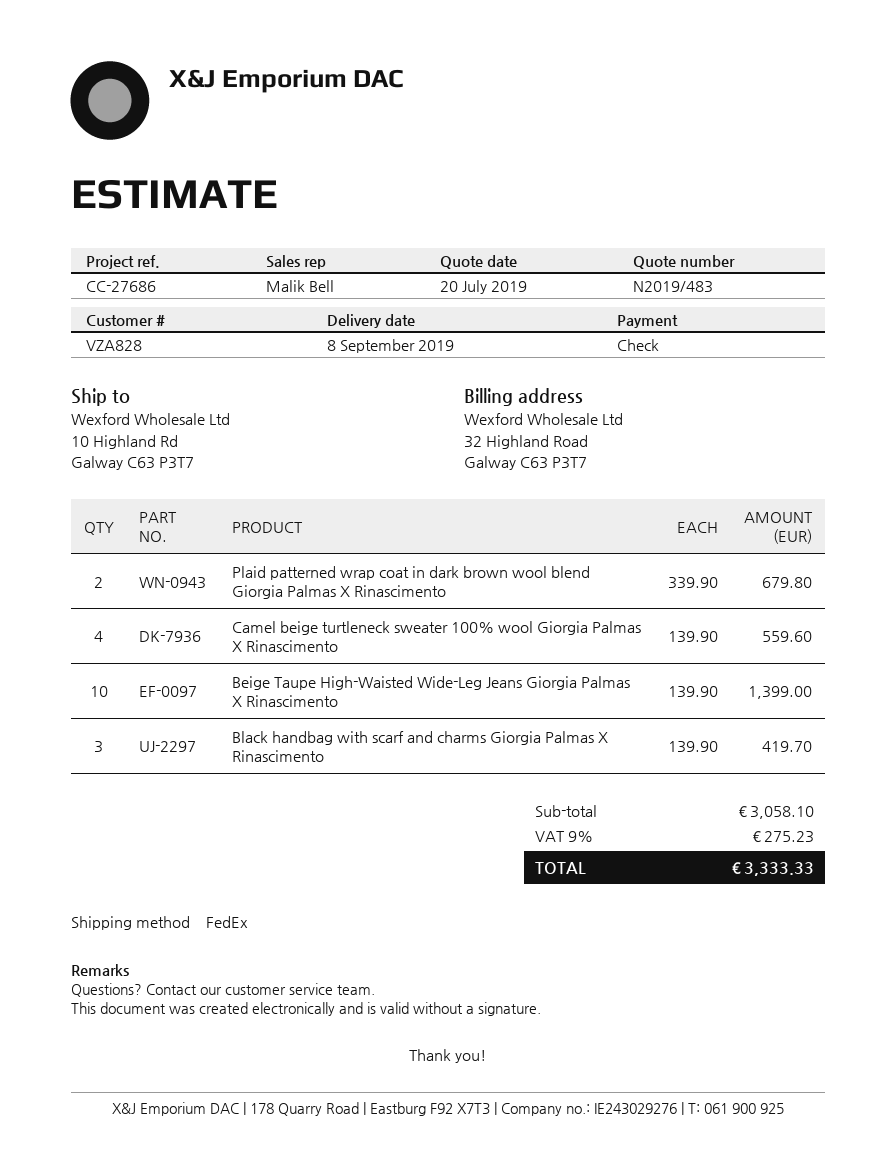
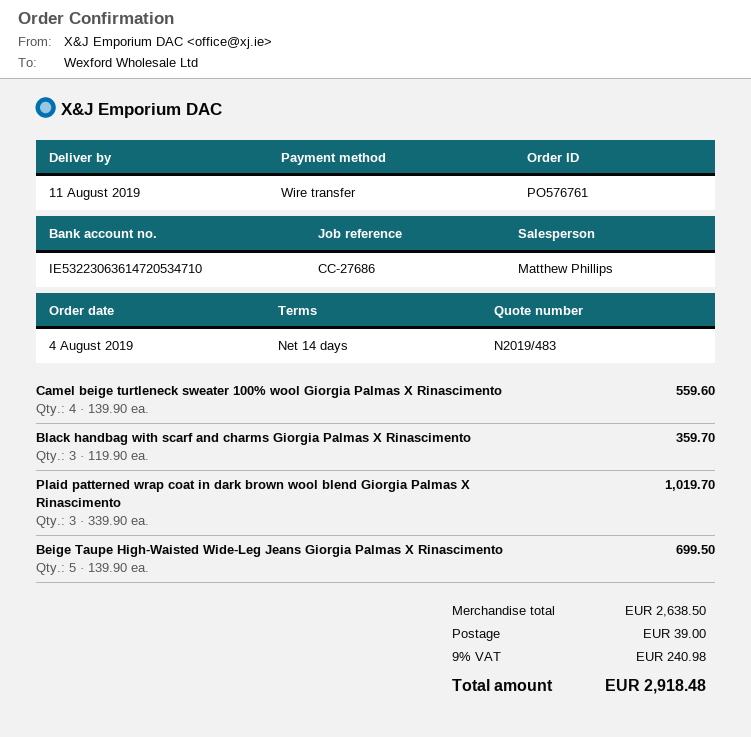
delivery date: 2019-09-08 -> 2019-08-11
sales rep: Malik Bell -> Matthew Phillips
payment method: cheque -> bank transfer
Plaid patterned wrap coat in dark brown wool blend Giorgia Palmas X Rinascimento: 2 x 339.90 = 679.80 -> 3 x 339.90 = 1019.70
Beige Taupe High-Waisted Wide-Leg Jeans Giorgia Palmas X Rinascimento: 10 x 139.90 = 1399.00 -> 5 x 139.90 = 699.50
Black handbag with scarf and charms Giorgia Palmas X Rinascimento: 3 x 139.90 = 419.70 -> 3 x 119.90 = 359.70
subtotal: 3058.10 -> 2638.50
shipping: none -> 39.00
tax: 9% = 275.23 -> 9% = 240.98
total: 3333.33 -> 2918.48

